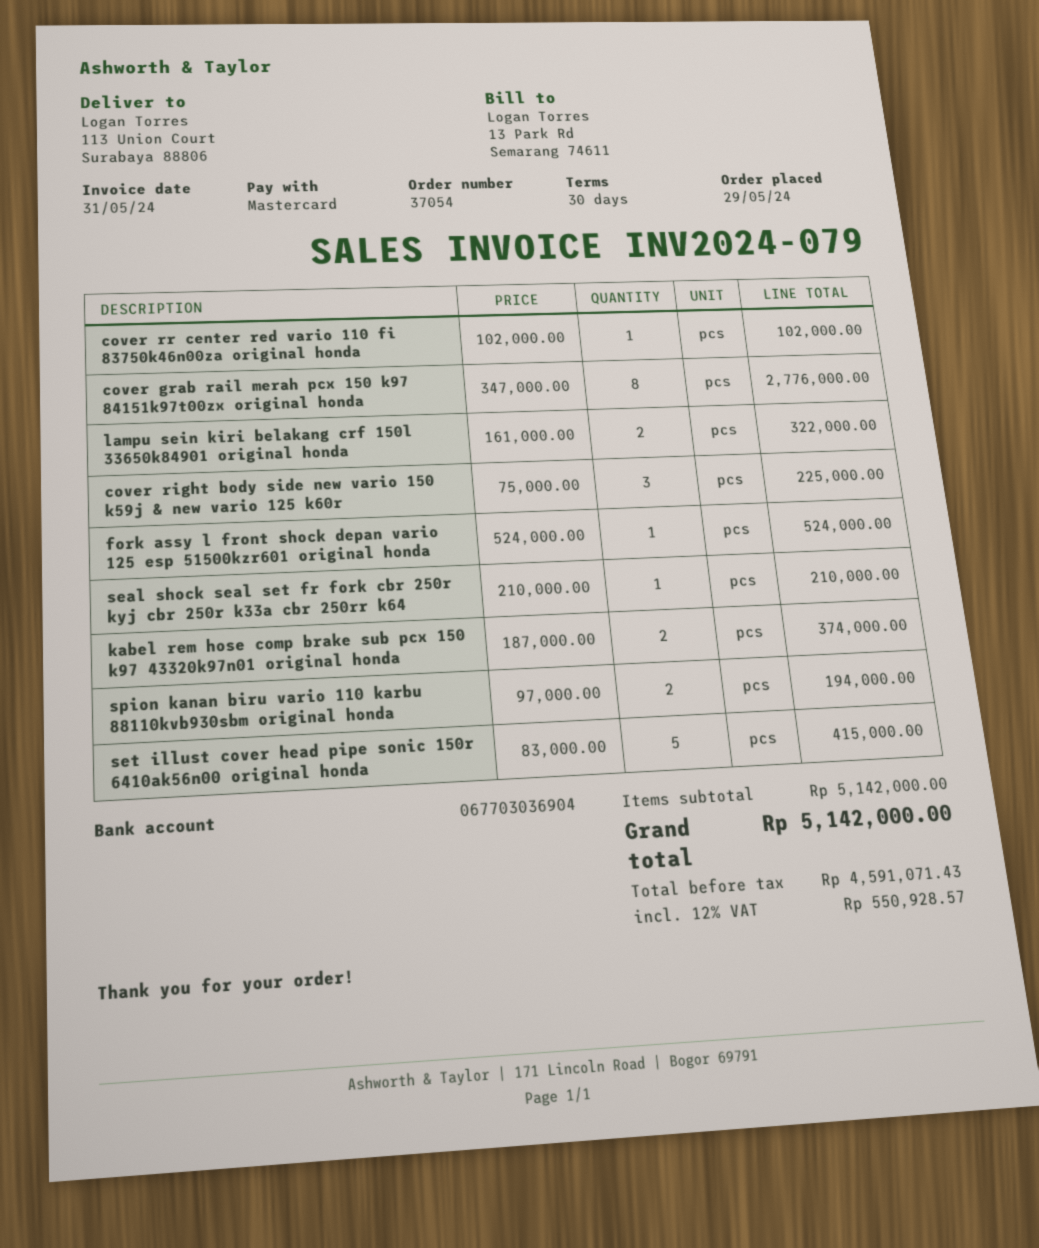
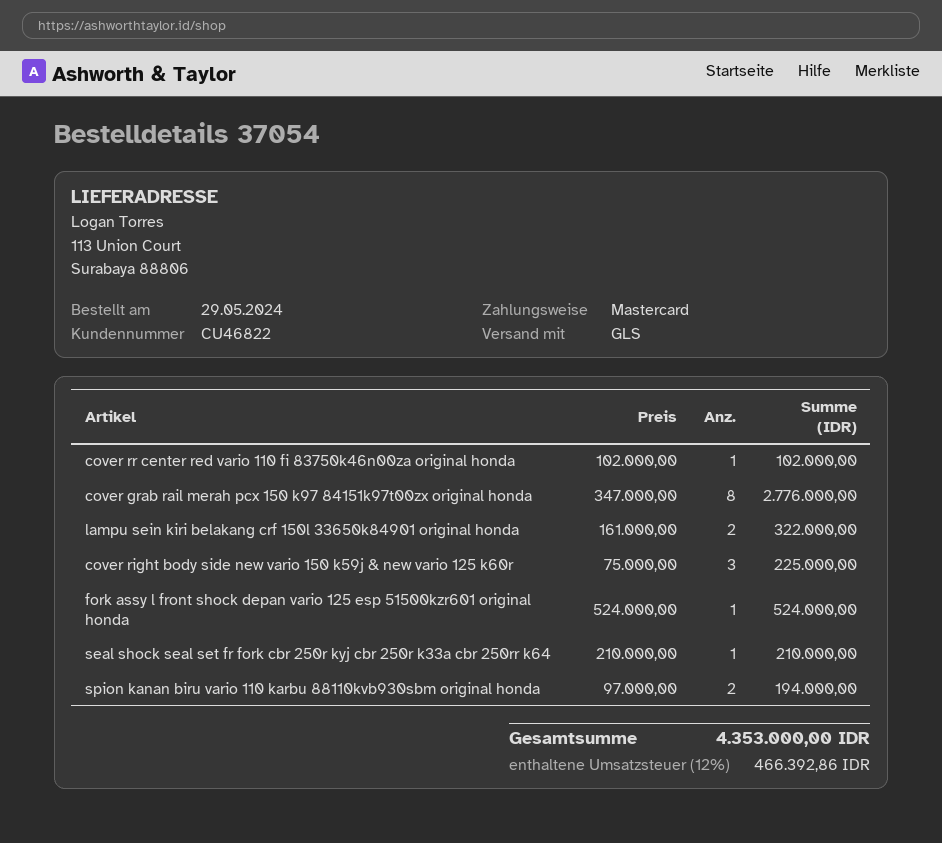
kabel rem hose comp brake sub pcx 150 k97 43320k97n01 original honda: 2 x 187000.00 = 374000.00 -> none
set illust cover head pipe sonic 150r 6410ak56n00 original honda: 5 x 83000.00 = 415000.00 -> none
tax: 12% = 550928.57 -> 12% = 466392.86
total: 5142000.00 -> 4353000.00

